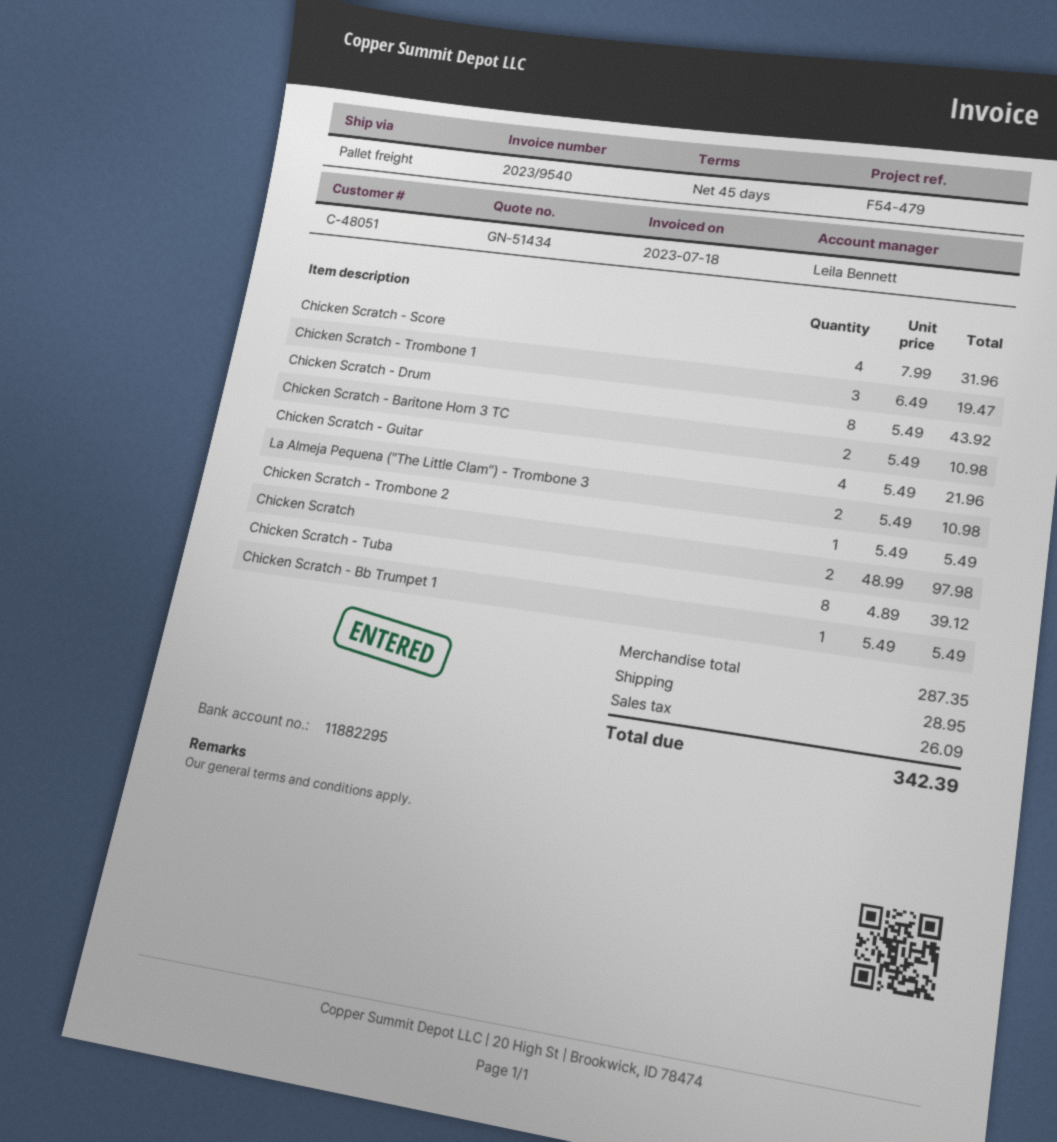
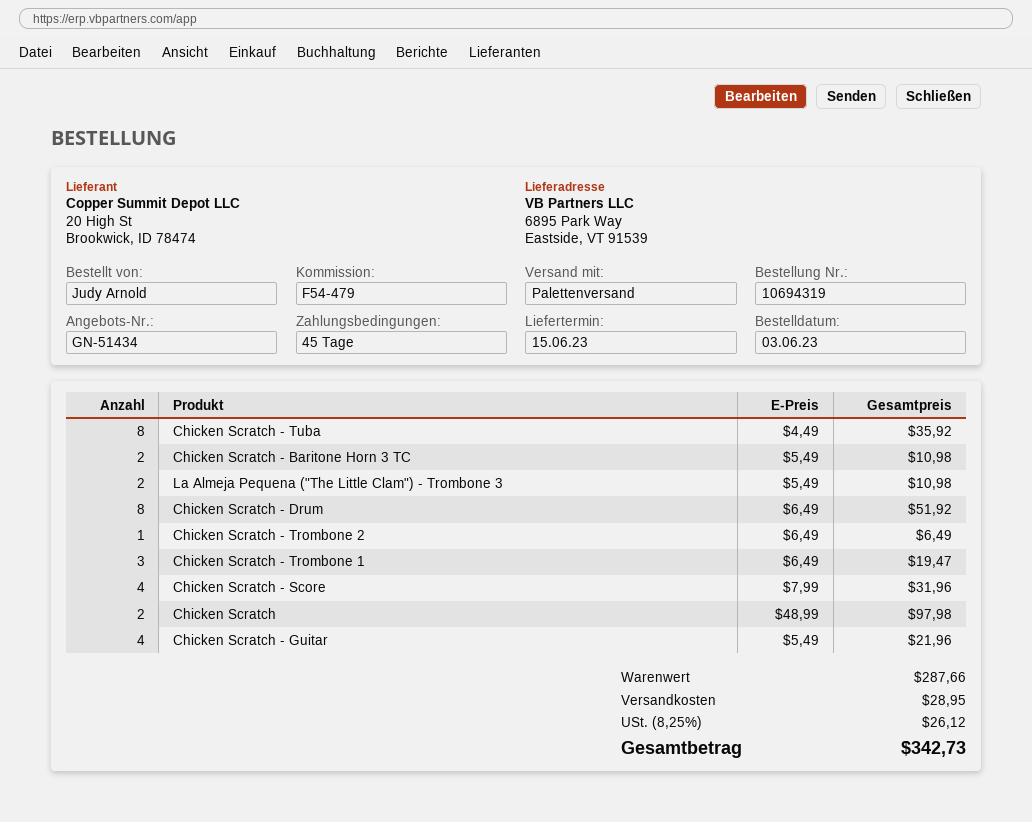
Chicken Scratch - Drum: 8 x 5.49 = 43.92 -> 8 x 6.49 = 51.92
Chicken Scratch - Trombone 2: 1 x 5.49 = 5.49 -> 1 x 6.49 = 6.49
Chicken Scratch - Tuba: 8 x 4.89 = 39.12 -> 8 x 4.49 = 35.92
Chicken Scratch - Bb Trumpet 1: 1 x 5.49 = 5.49 -> none
subtotal: 287.35 -> 287.66
tax: 26.09 -> 26.12
total: 342.39 -> 342.73

